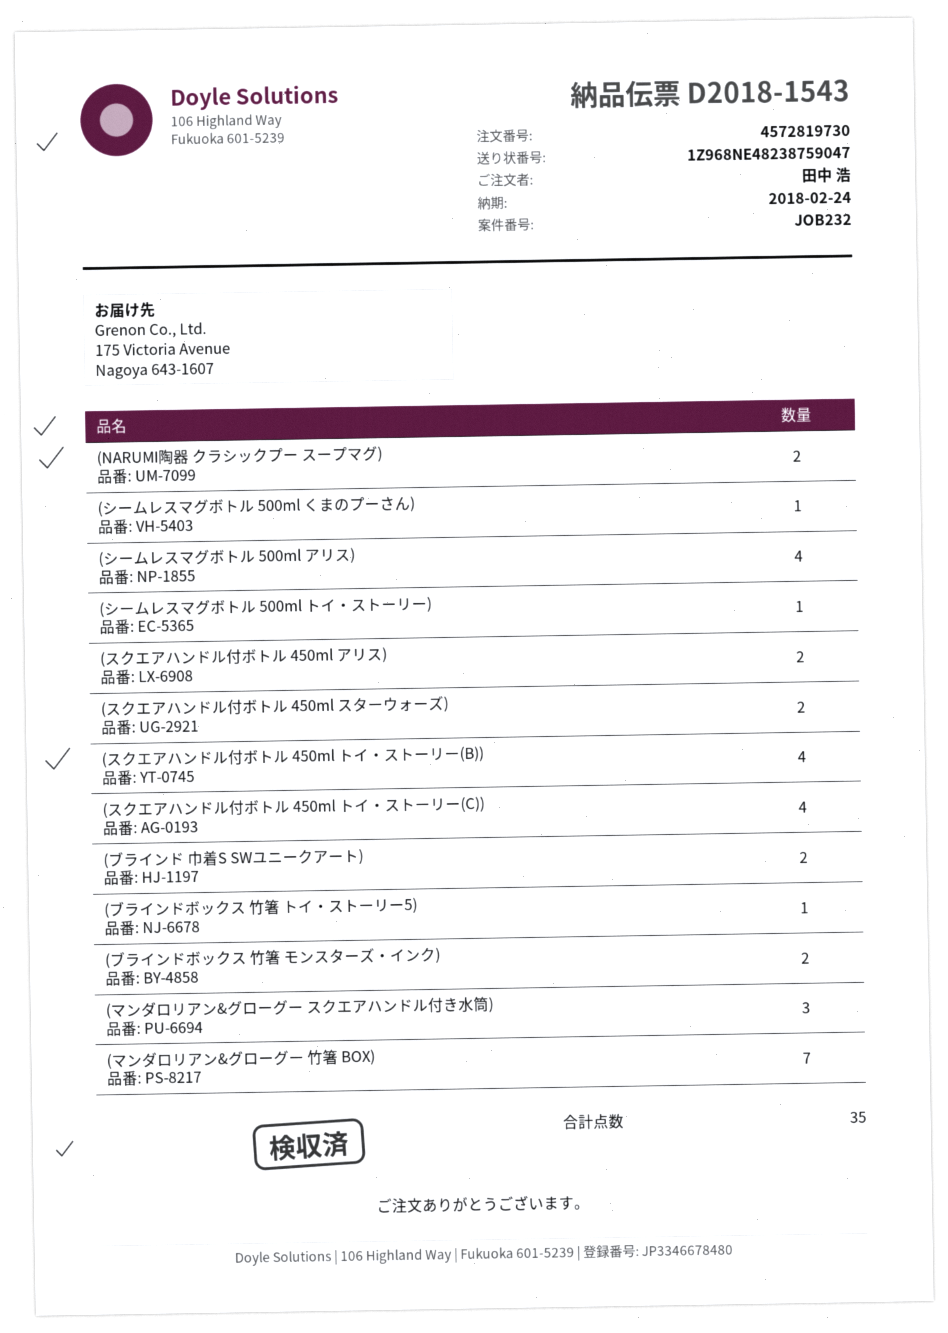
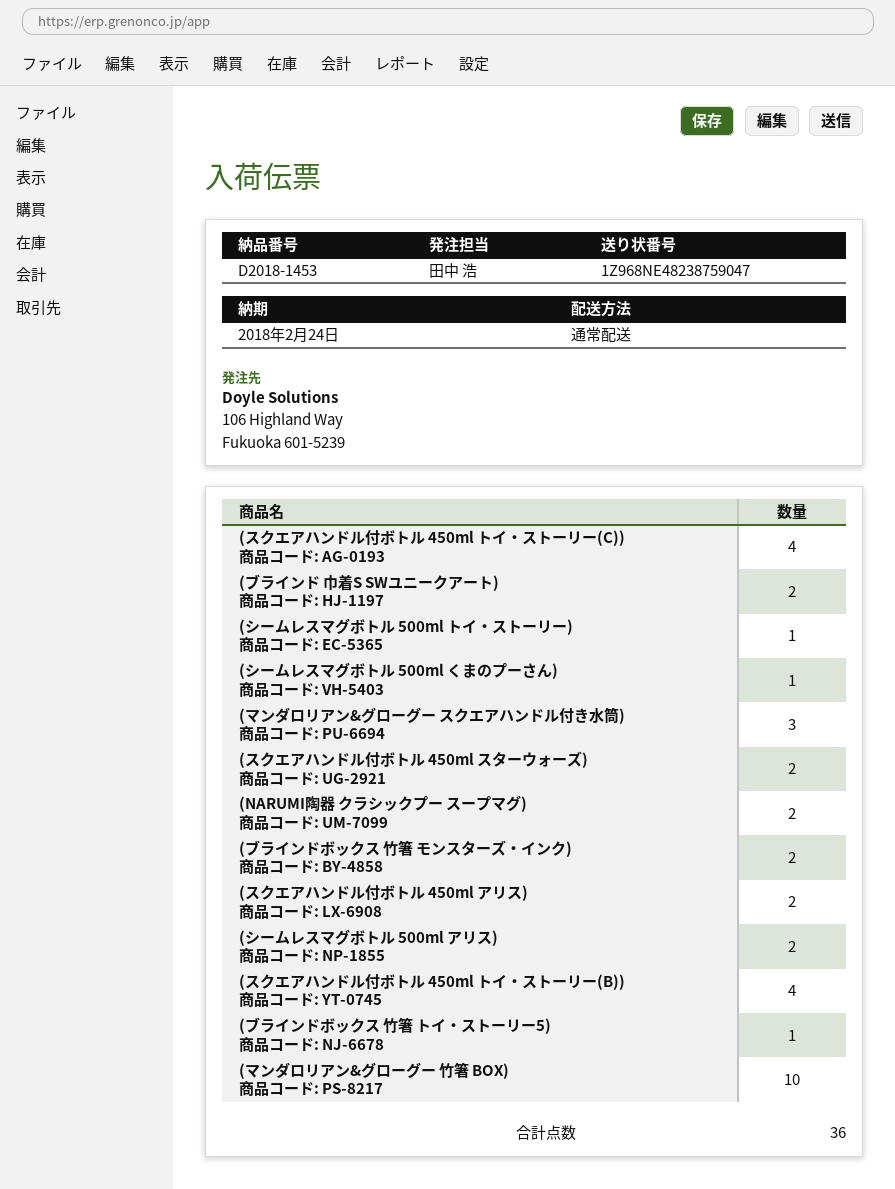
delivery note number: D2018-1543 -> D2018-1453
(シームレスマグボトル 500ml アリス): 4 -> 2
(マンダロリアン&グローグー 竹箸 BOX): 7 -> 10
total quantity: 35 -> 36

